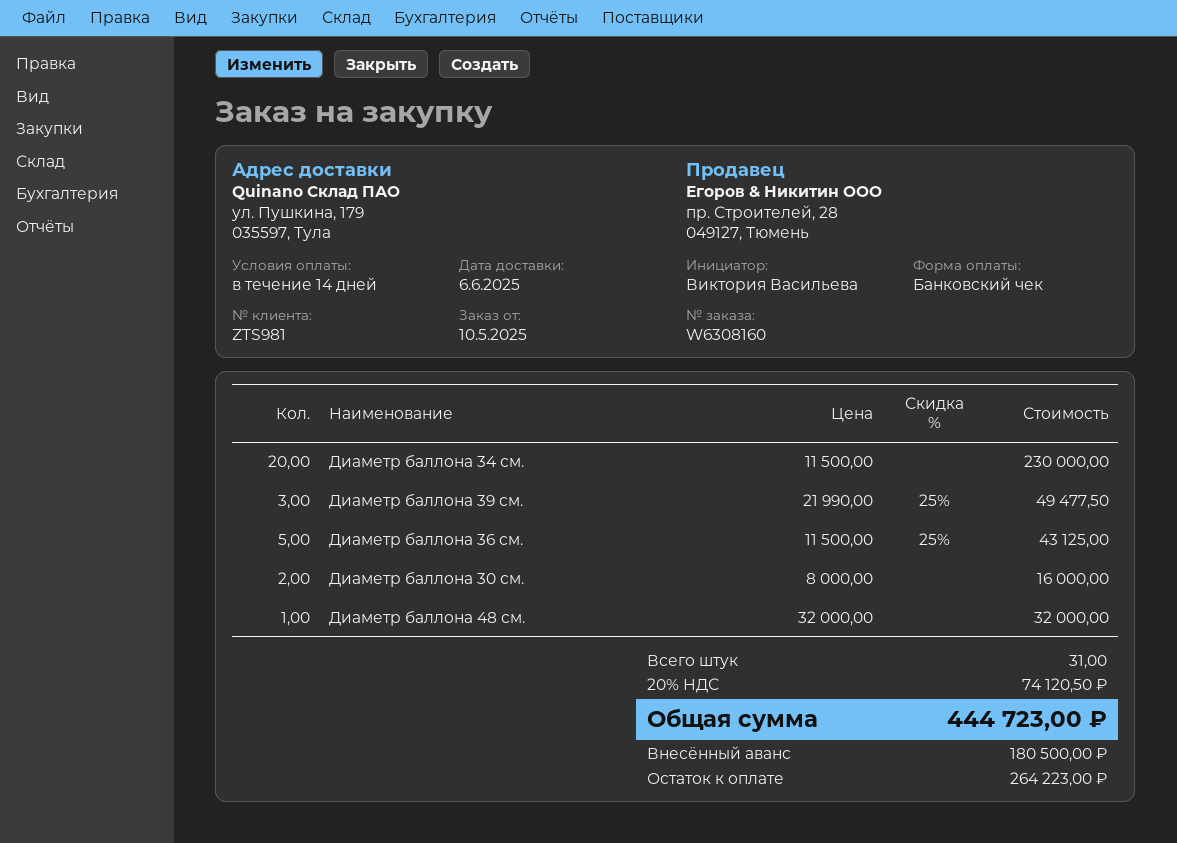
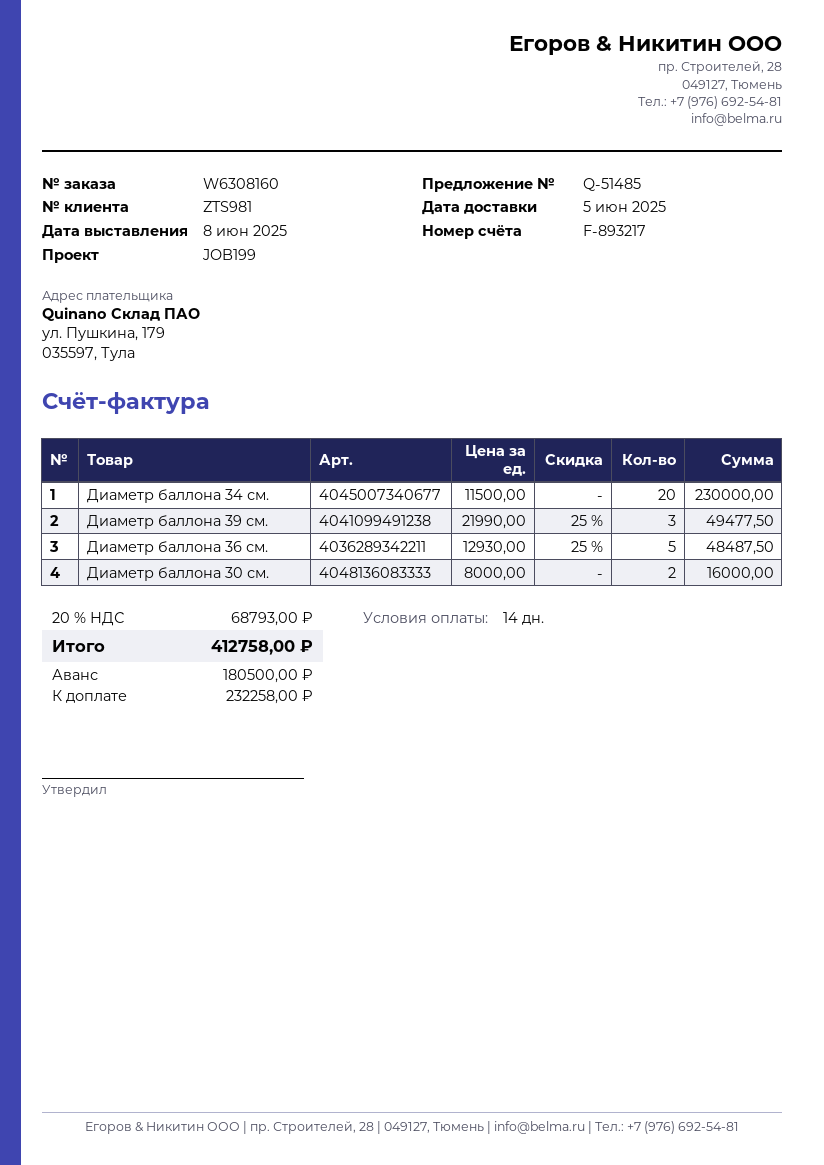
delivery date: 2025-06-06 -> 2025-06-05
Диаметр баллона 36 см.: 5 x 11500.00 - 25% = 43125.00 -> 5 x 12930.00 - 25% = 48487.50
Диаметр баллона 48 см.: 1 x 32000.00 = 32000.00 -> none
tax: 20% = 74120.50 -> 20% = 68793.00
total: 444723.00 -> 412758.00
balance: 264223.00 -> 232258.00

